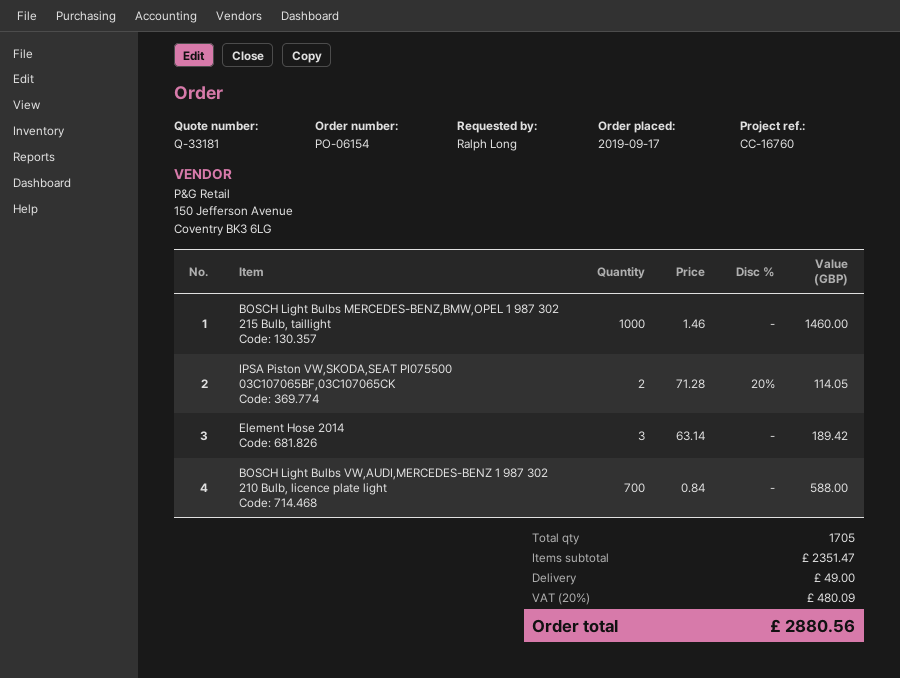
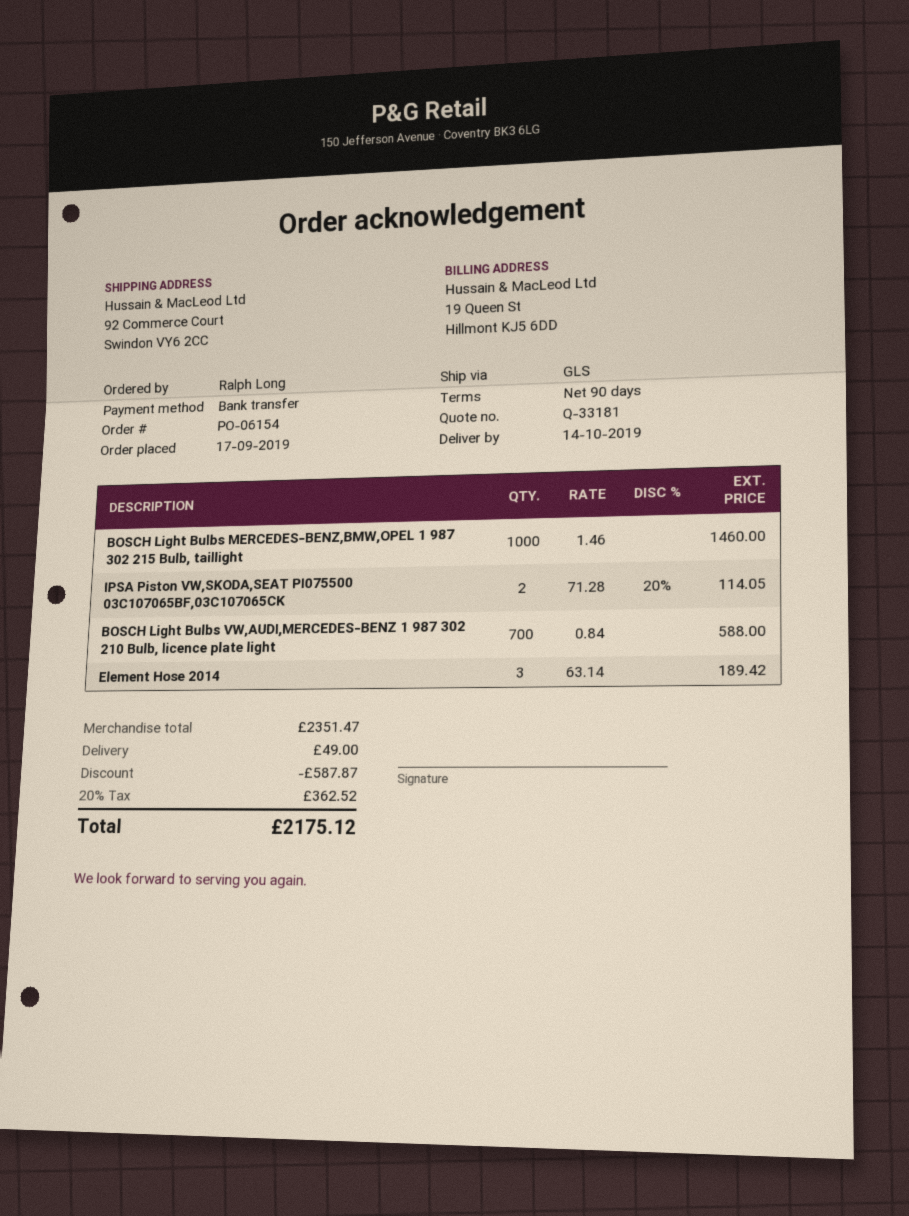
discount: none -> 587.87
tax: 20% = 480.09 -> 20% = 362.52
total: 2880.56 -> 2175.12

